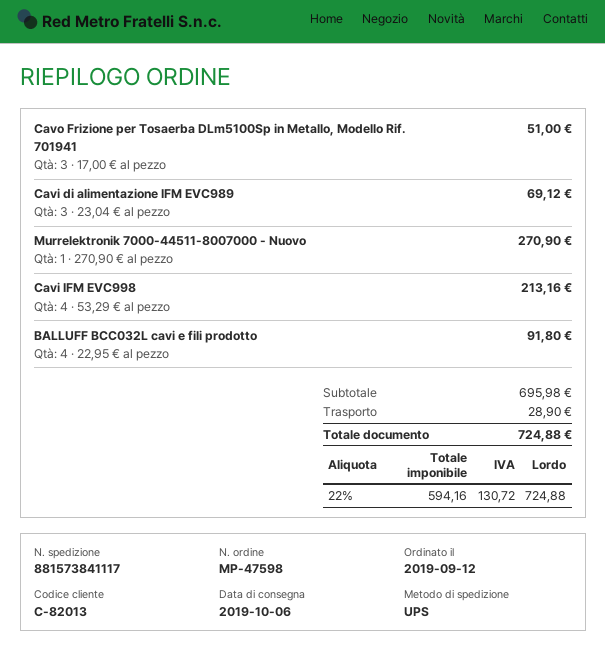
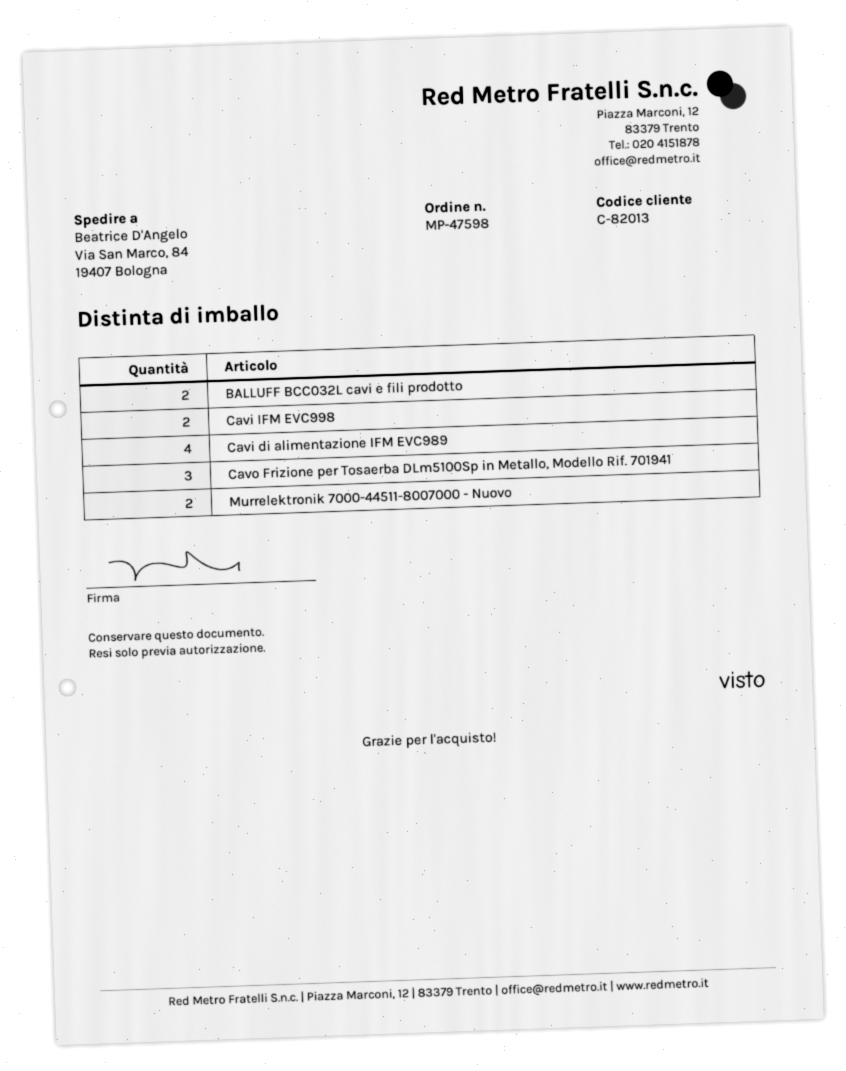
Cavi di alimentazione IFM EVC989: 3 -> 4
Murrelektronik 7000-44511-8007000 - Nuovo: 1 -> 2
Cavi IFM EVC998: 4 -> 2
BALLUFF BCC032L cavi e fili prodotto: 4 -> 2

